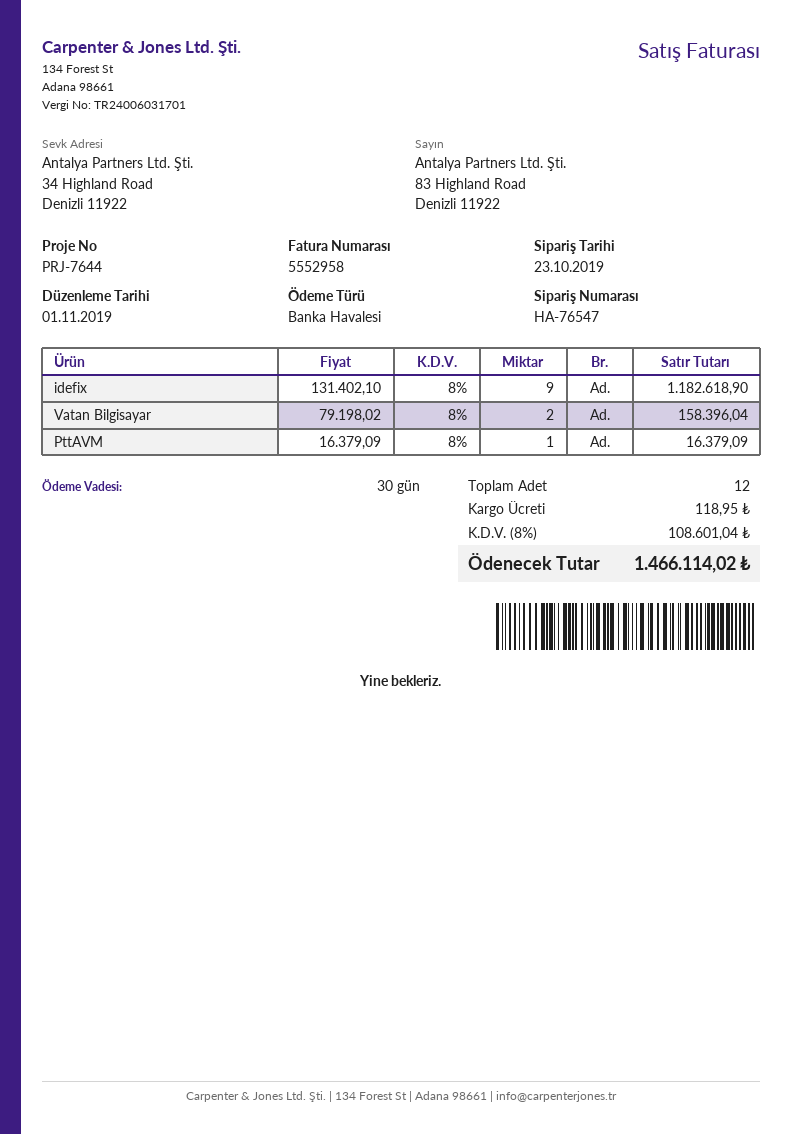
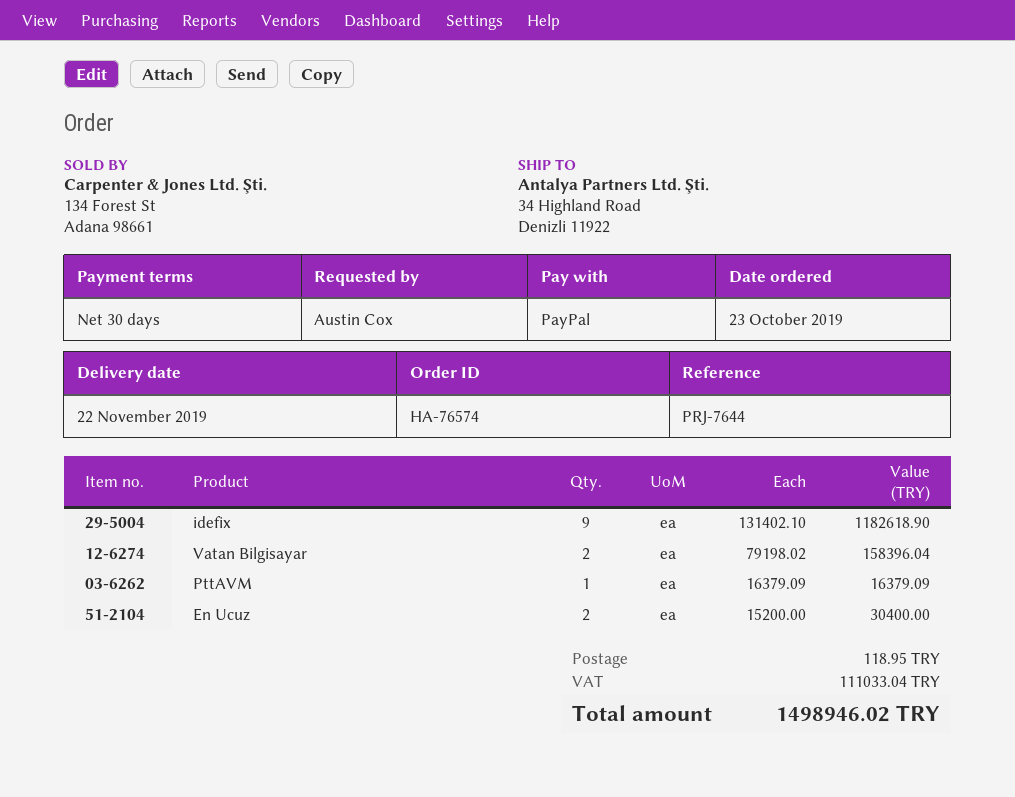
order number: HA-76547 -> HA-76574
payment method: bank transfer -> PayPal
En Ucuz: none -> 2 x 15200.00 = 30400.00
tax: 108601.04 -> 111033.04
total: 1466114.02 -> 1498946.02

